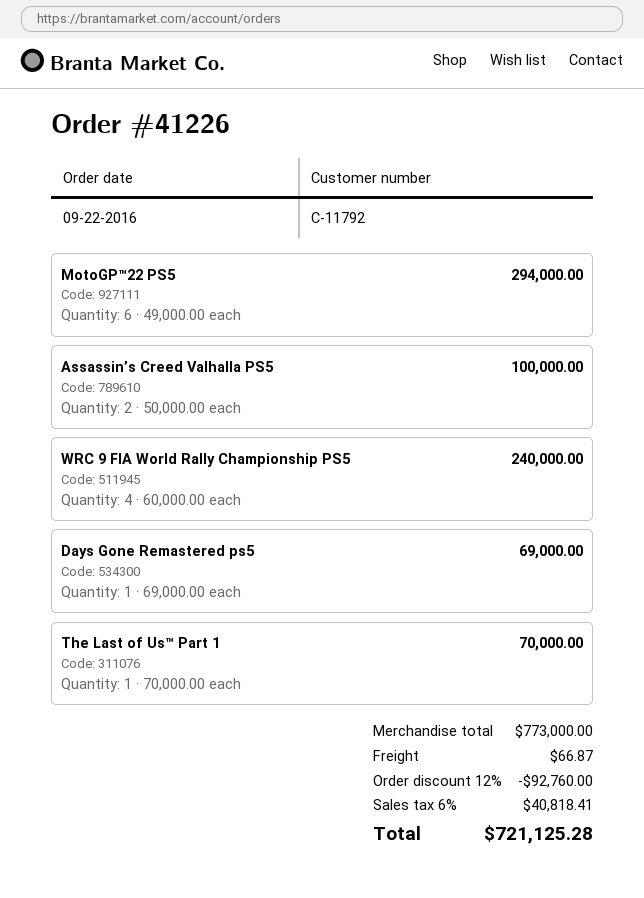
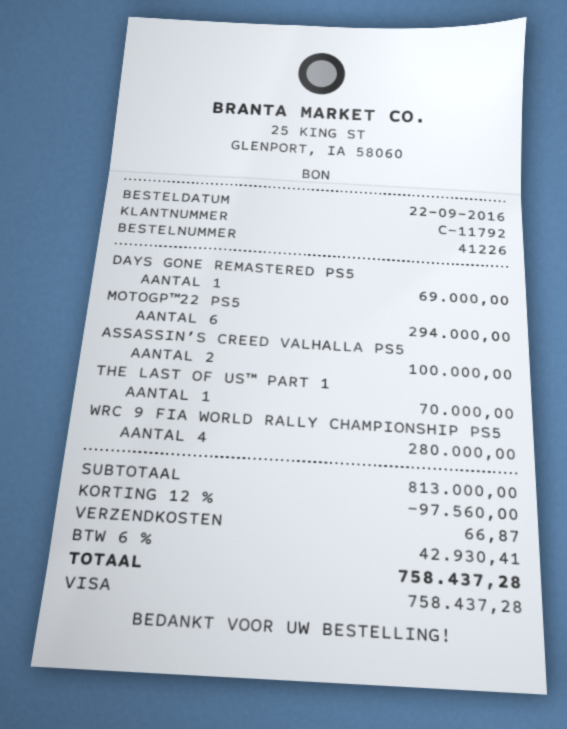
WRC 9 FIA World Rally Championship PS5: 4 for 240000.00 -> 4 for 280000.00
subtotal: 773000.00 -> 813000.00
discount: 12% = 92760.00 -> 12% = 97560.00
tax: 6% = 40818.41 -> 6% = 42930.41
total: 721125.28 -> 758437.28

